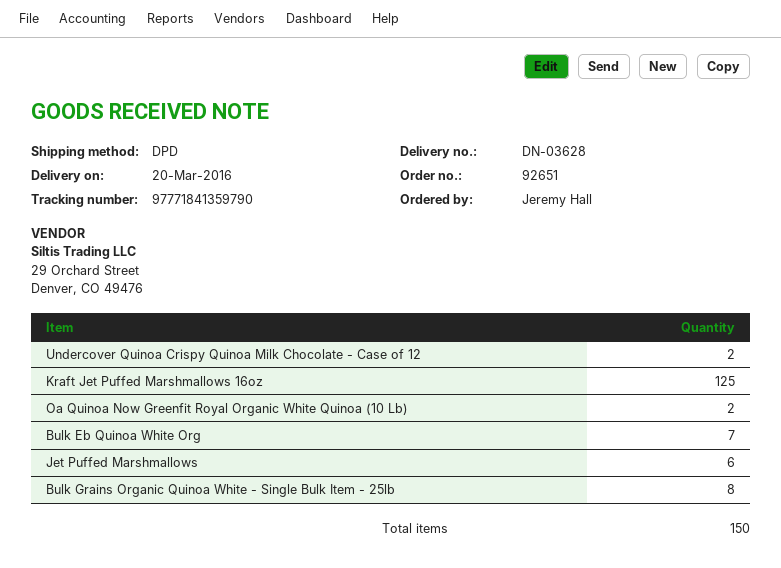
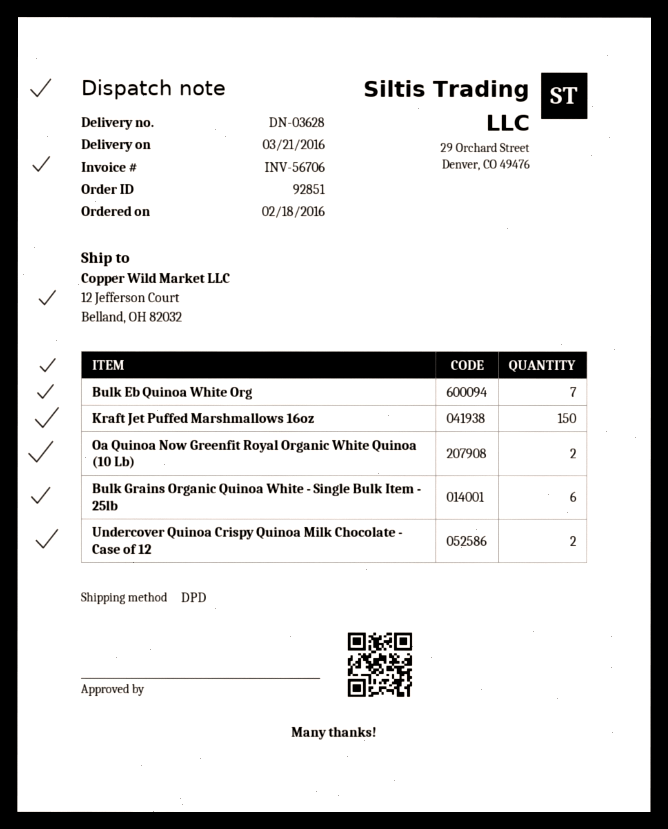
order number: 92651 -> 92851
delivery date: 2016-03-20 -> 2016-03-21
Kraft Jet Puffed Marshmallows 16oz: 125 -> 150
Jet Puffed Marshmallows: 6 -> none
Bulk Grains Organic Quinoa White - Single Bulk Item - 25lb: 8 -> 6

